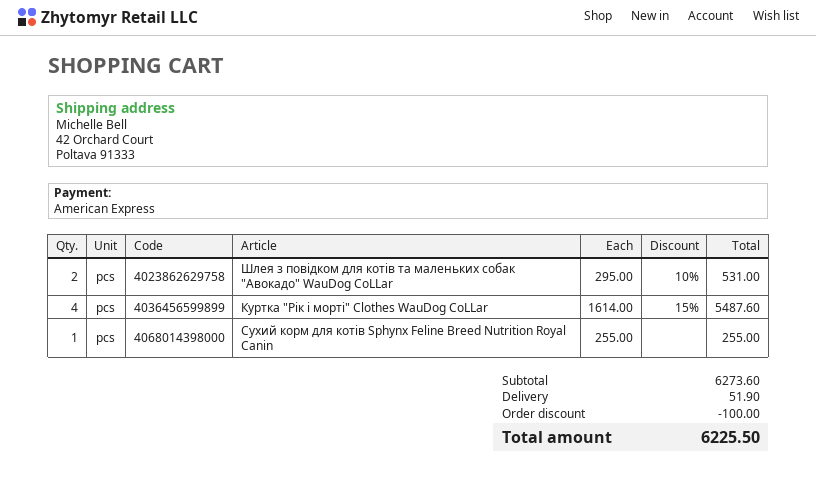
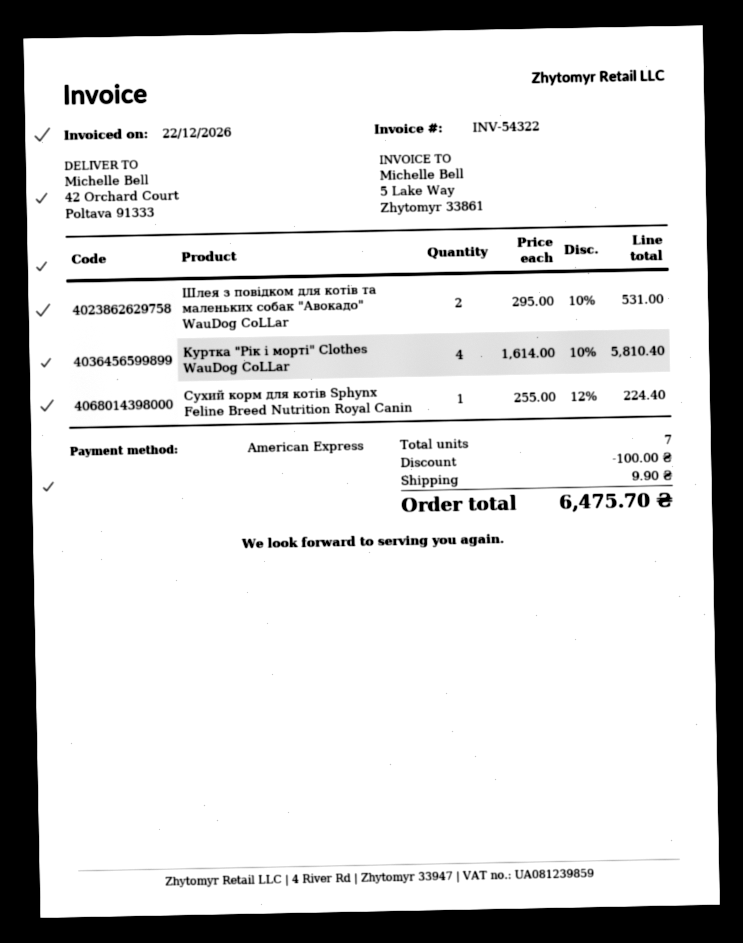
Куртка "Рік і морті" Clothes WauDog CoLLar: 4 x 1614.00 - 15% = 5487.60 -> 4 x 1614.00 - 10% = 5810.40
Сухий корм для котів Sphynx Feline Breed Nutrition Royal Canin: 1 x 255.00 = 255.00 -> 1 x 255.00 - 12% = 224.40
shipping: 51.90 -> 9.90
total: 6225.50 -> 6475.70

